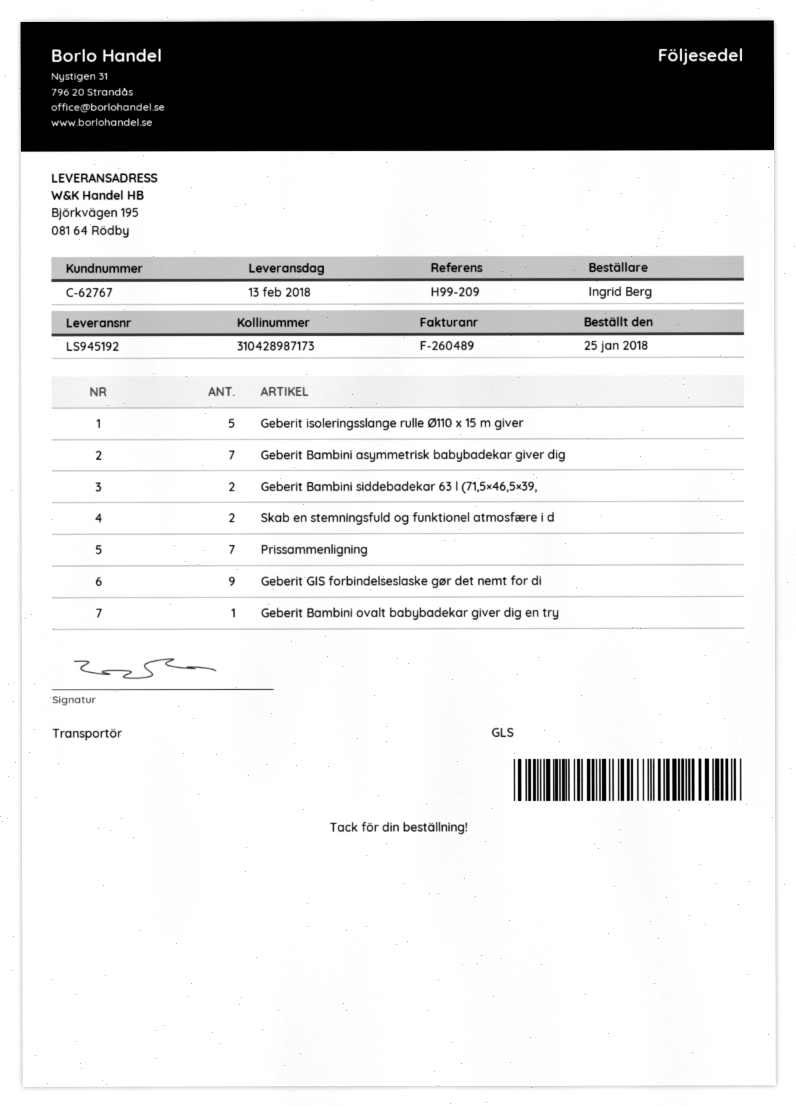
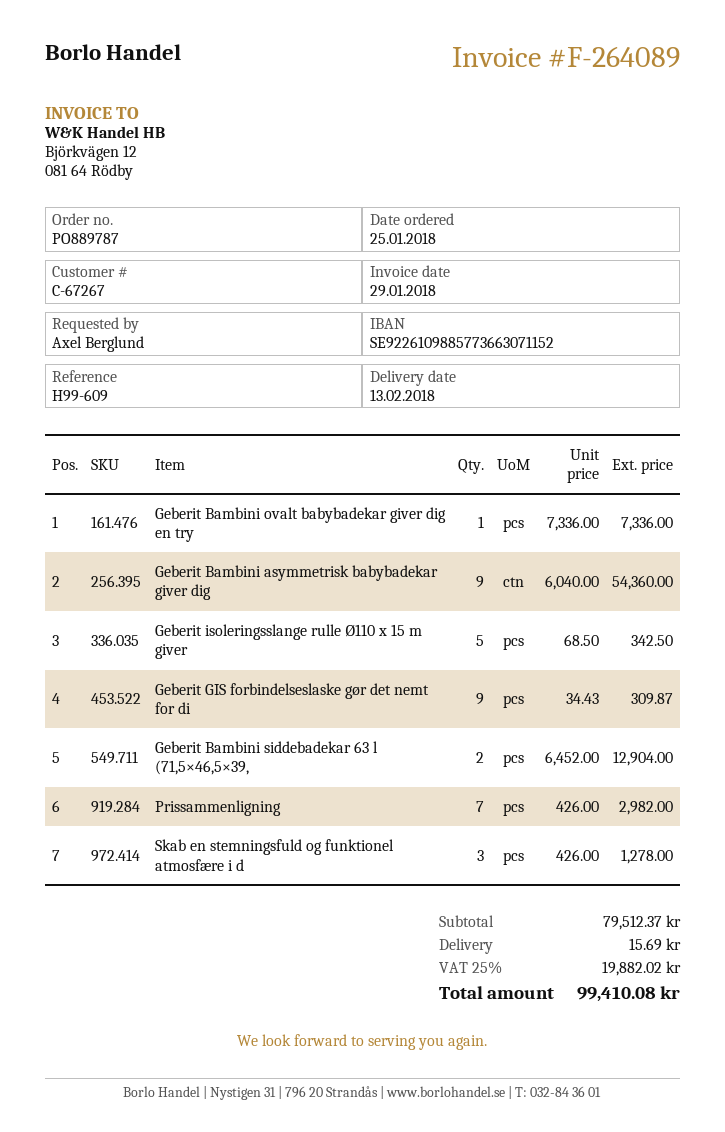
invoice number: F-260489 -> F-264089
customer number: C-62767 -> C-67267
reference: H99-209 -> H99-609
ordered by: Ingrid Berg -> Axel Berglund
Geberit Bambini asymmetrisk babybadekar giver dig: 7 -> 9
Skab en stemningsfuld og funktionel atmosfære i d: 2 -> 3

